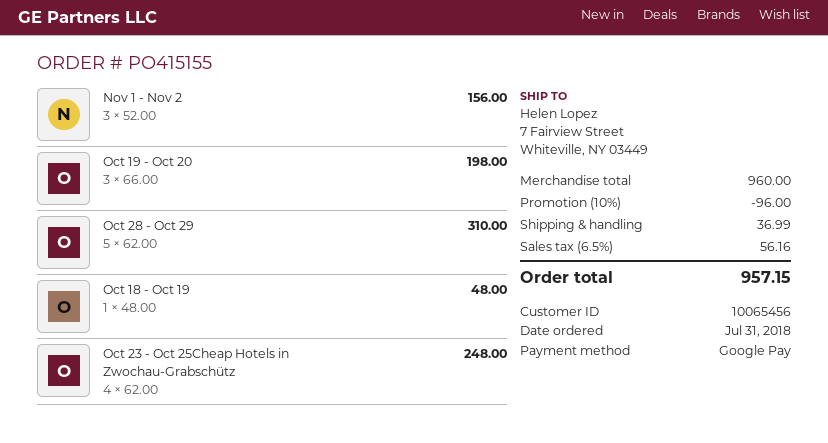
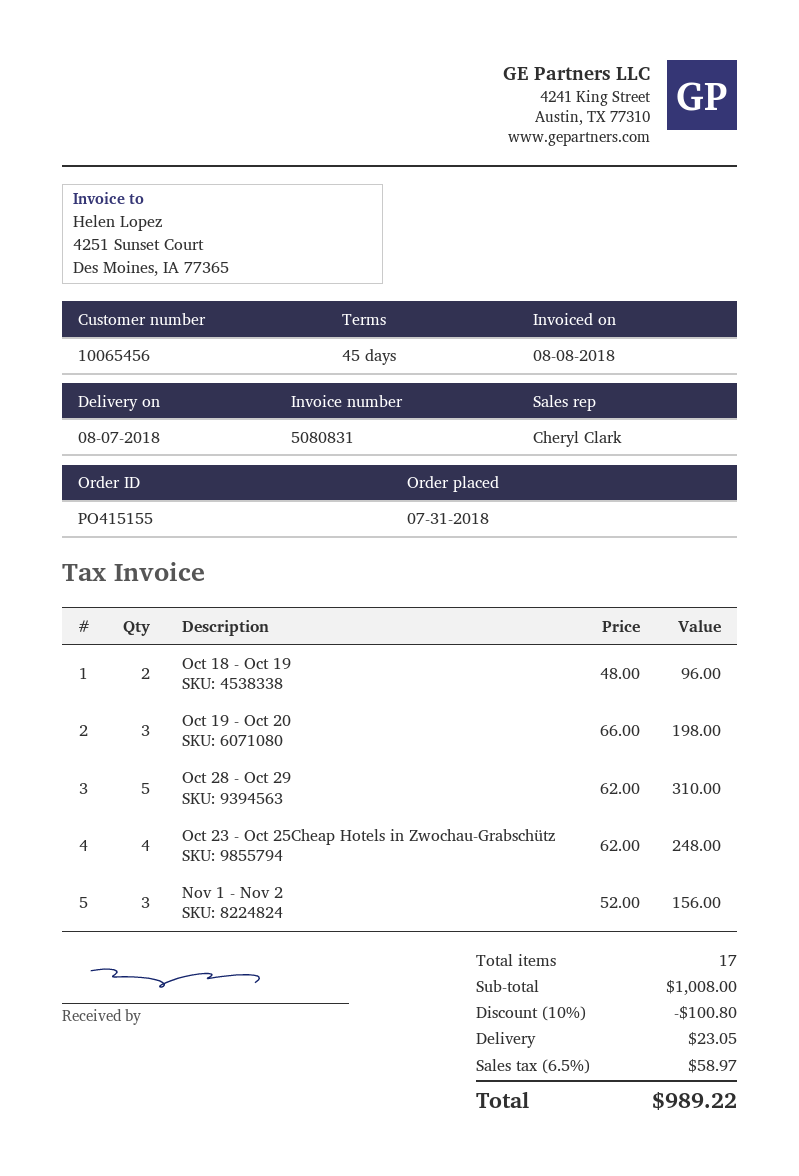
Oct 18 - Oct 19: 1 x 48.00 = 48.00 -> 2 x 48.00 = 96.00
subtotal: 960.00 -> 1008.00
discount: 10% = 96.00 -> 10% = 100.80
shipping: 36.99 -> 23.05
tax: 6.5% = 56.16 -> 6.5% = 58.97
total: 957.15 -> 989.22

